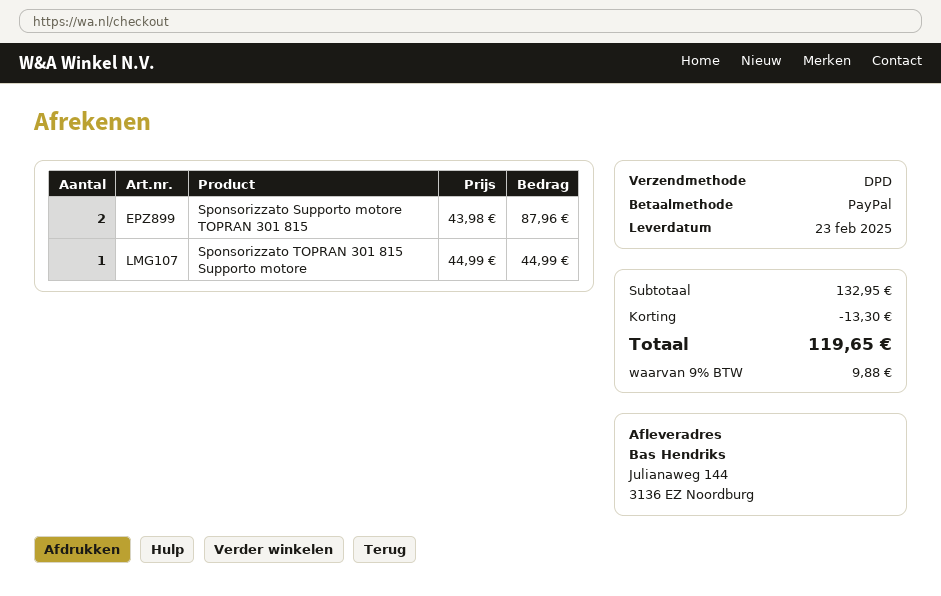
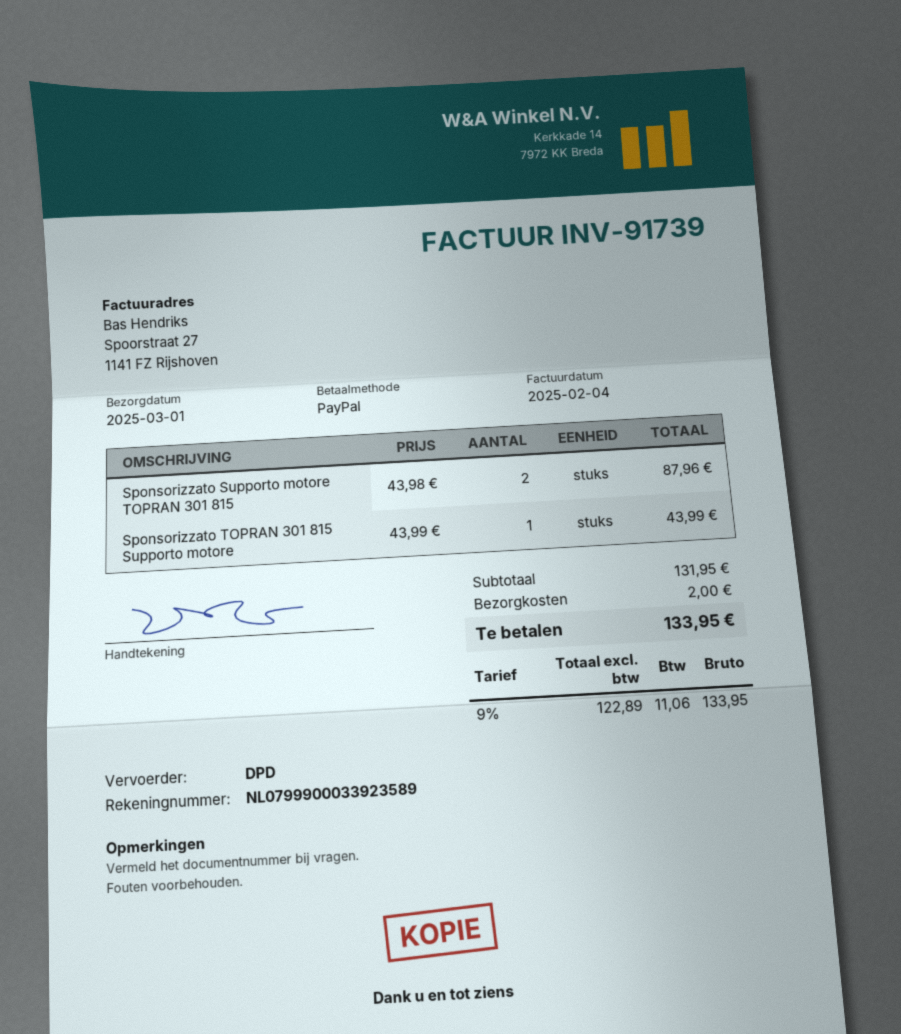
delivery date: 2025-02-23 -> 2025-03-01
Sponsorizzato TOPRAN 301 815 Supporto motore: 1 x 44.99 = 44.99 -> 1 x 43.99 = 43.99
subtotal: 132.95 -> 131.95
discount: 13.30 -> none
shipping: none -> 2.00
tax: 9% = 9.88 -> 9% = 11.06
total: 119.65 -> 133.95

